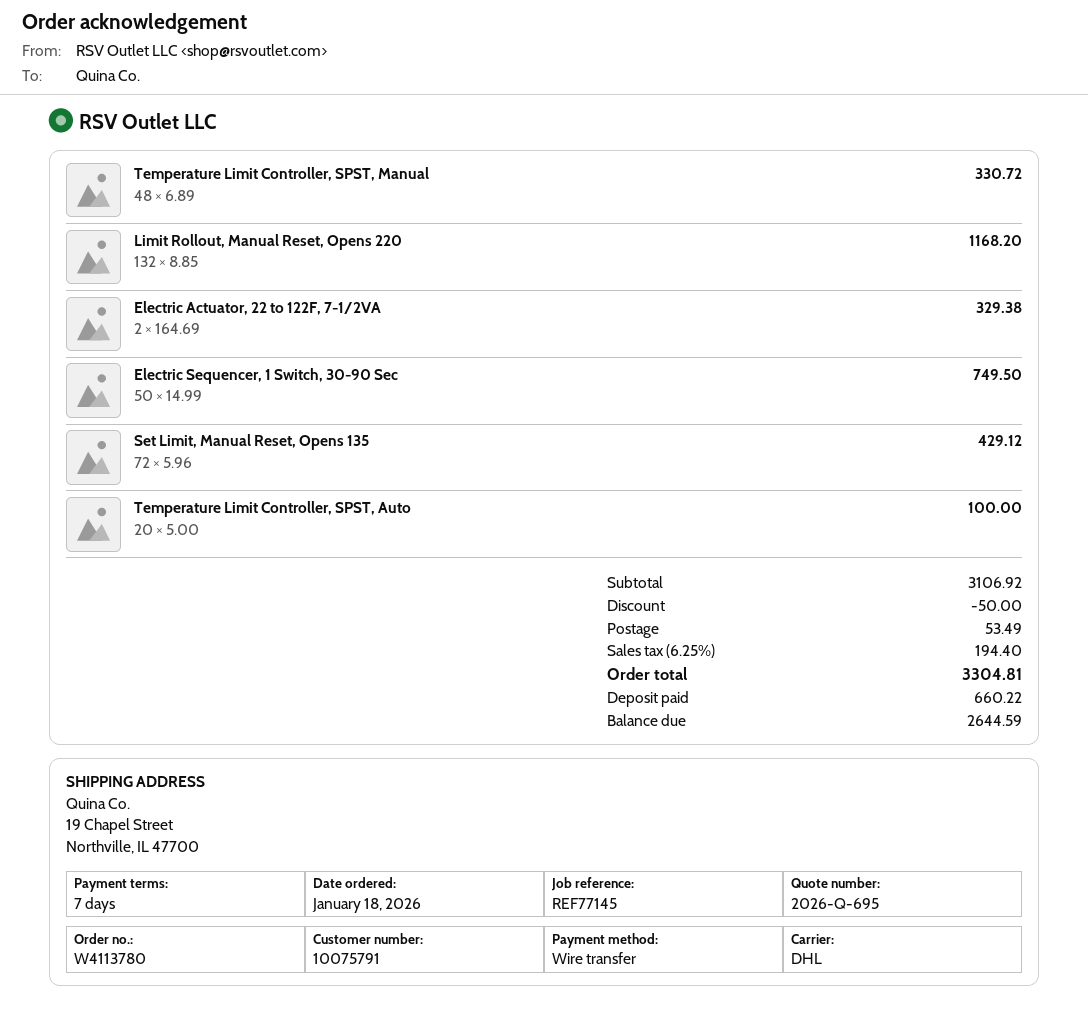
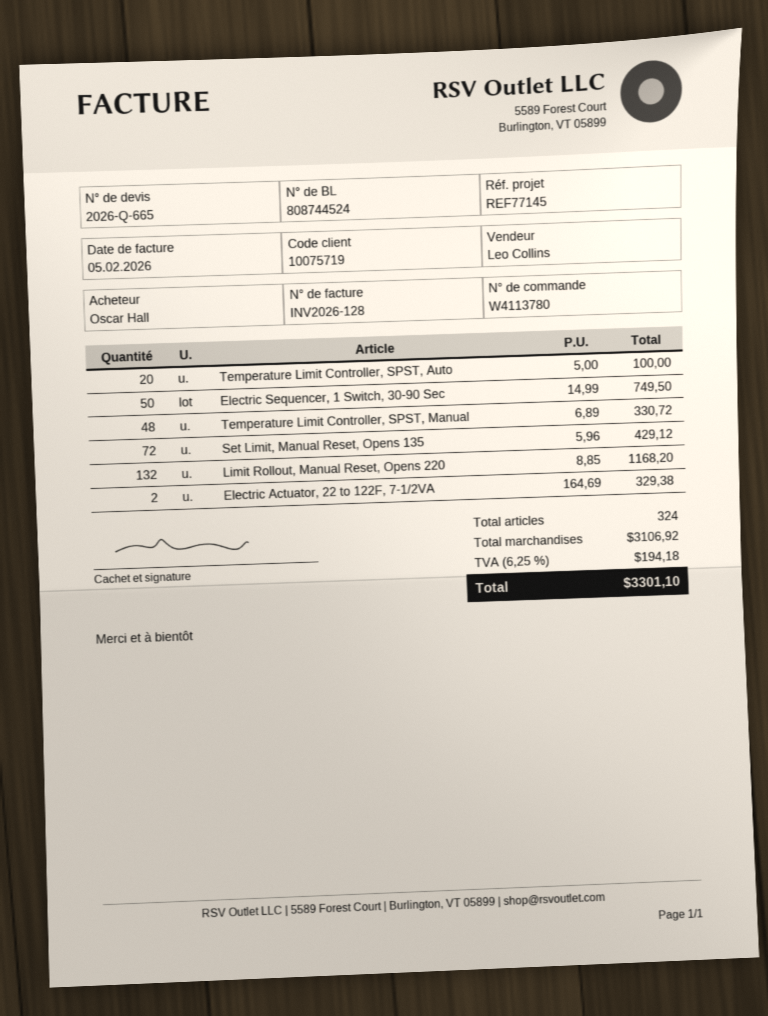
quote number: 2026-Q-695 -> 2026-Q-665
customer number: 10075791 -> 10075719
discount: 50.00 -> none
shipping: 53.49 -> none
tax: 6.25% = 194.40 -> 6.25% = 194.18
total: 3304.81 -> 3301.10

